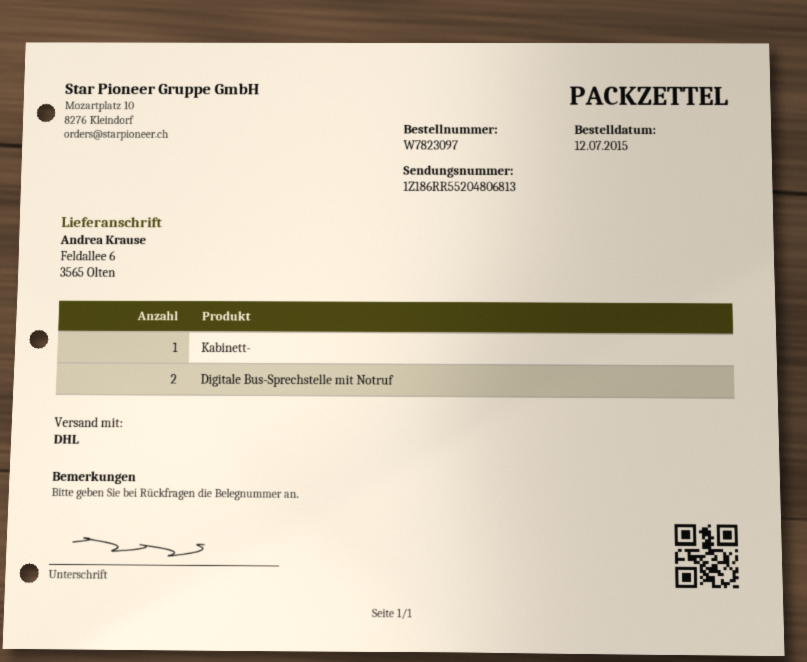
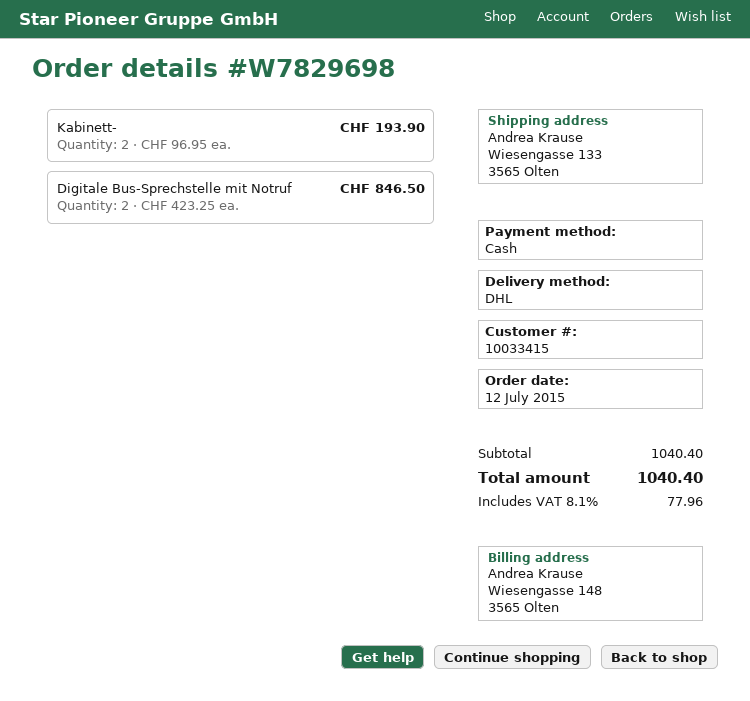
order number: W7823097 -> W7829698
ship to: Feldallee 6, 3565 Olten -> Wiesengasse 133, 3565 Olten
Kabinett-: 1 -> 2

